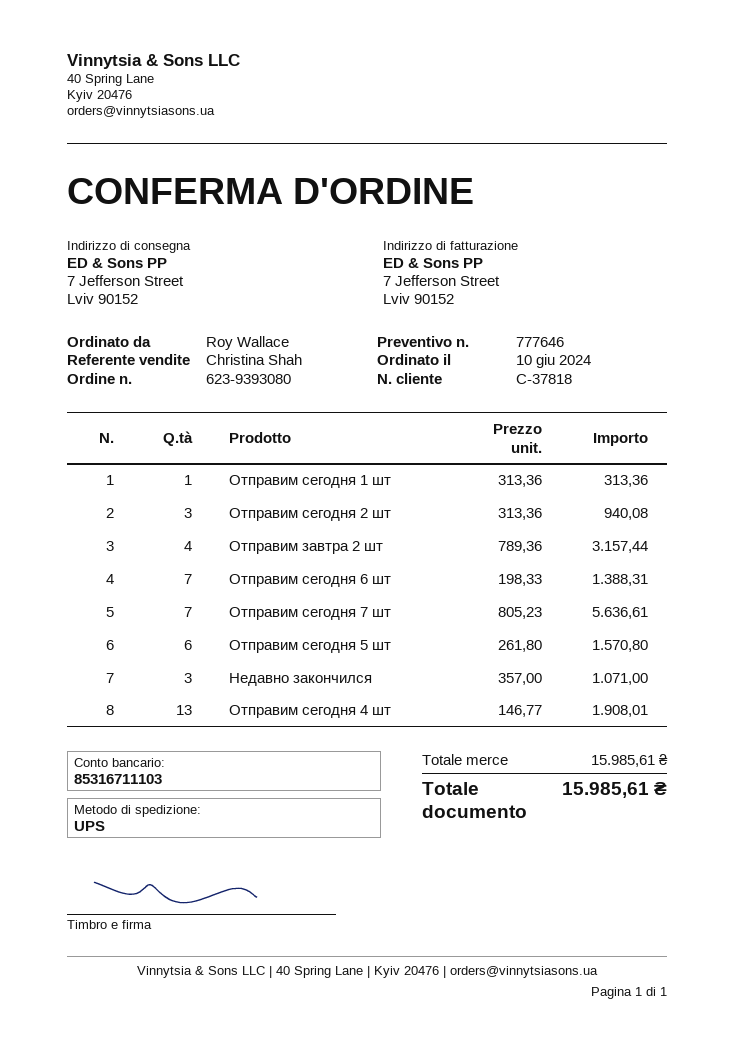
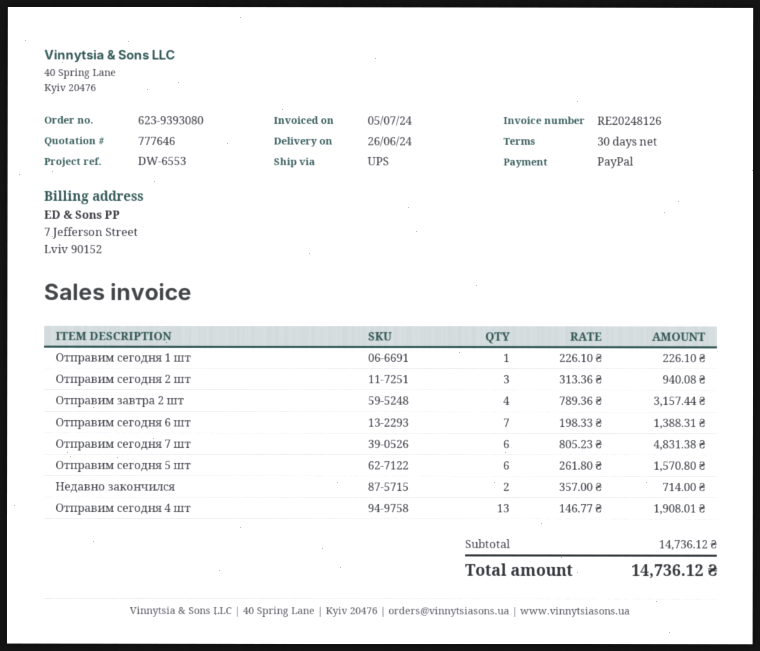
Отправим сегодня 1 шт: 1 x 313.36 = 313.36 -> 1 x 226.10 = 226.10
Отправим сегодня 7 шт: 7 x 805.23 = 5636.61 -> 6 x 805.23 = 4831.38
Недавно закончился: 3 x 357.00 = 1071.00 -> 2 x 357.00 = 714.00
subtotal: 15985.61 -> 14736.12
total: 15985.61 -> 14736.12

